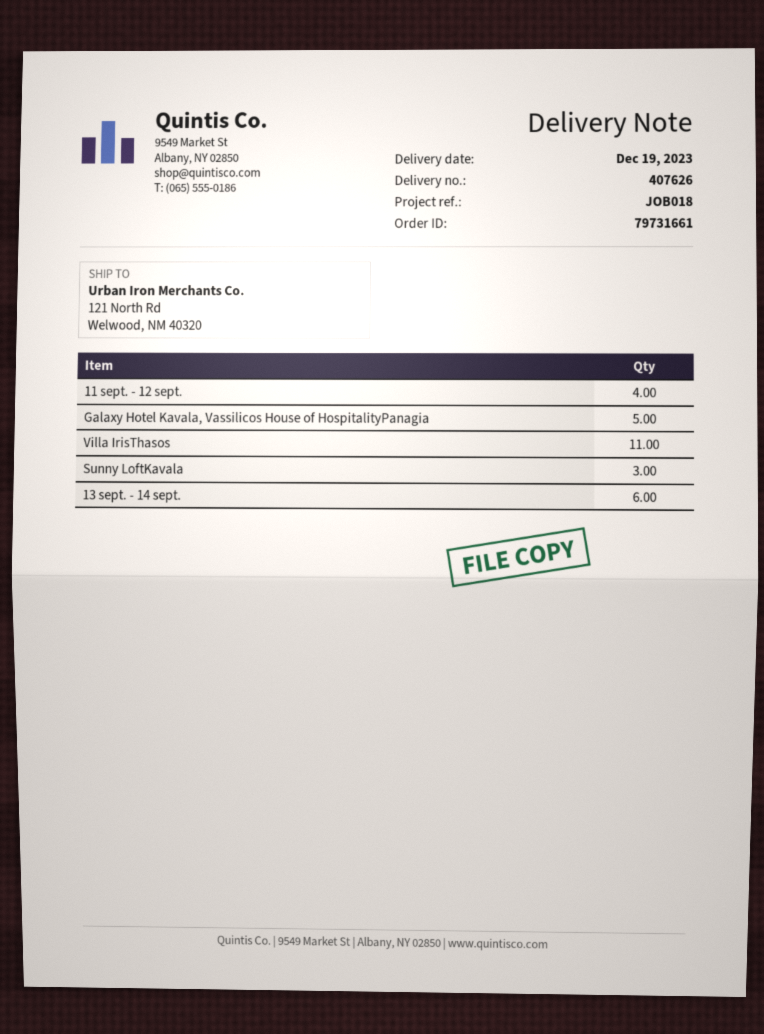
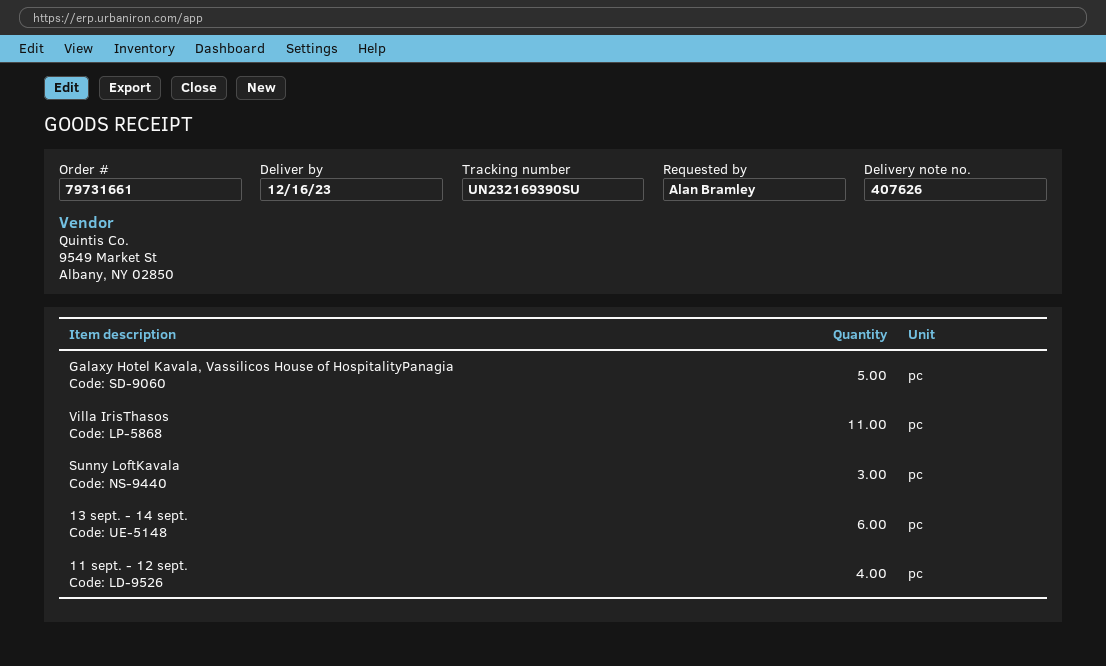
delivery date: 2023-12-19 -> 2023-12-16

